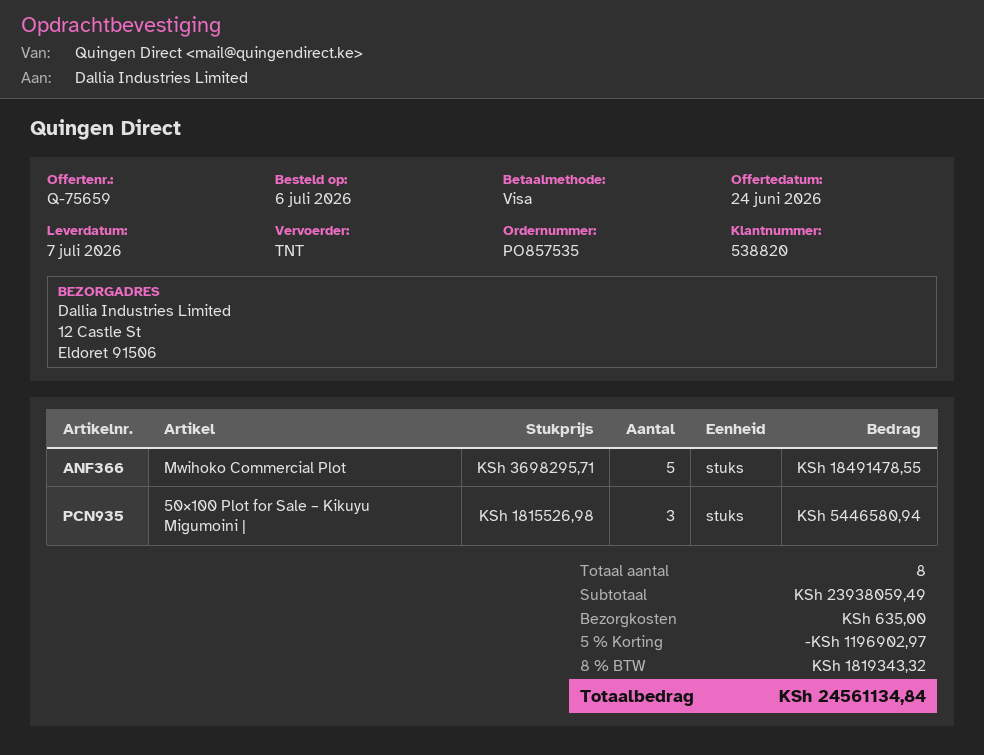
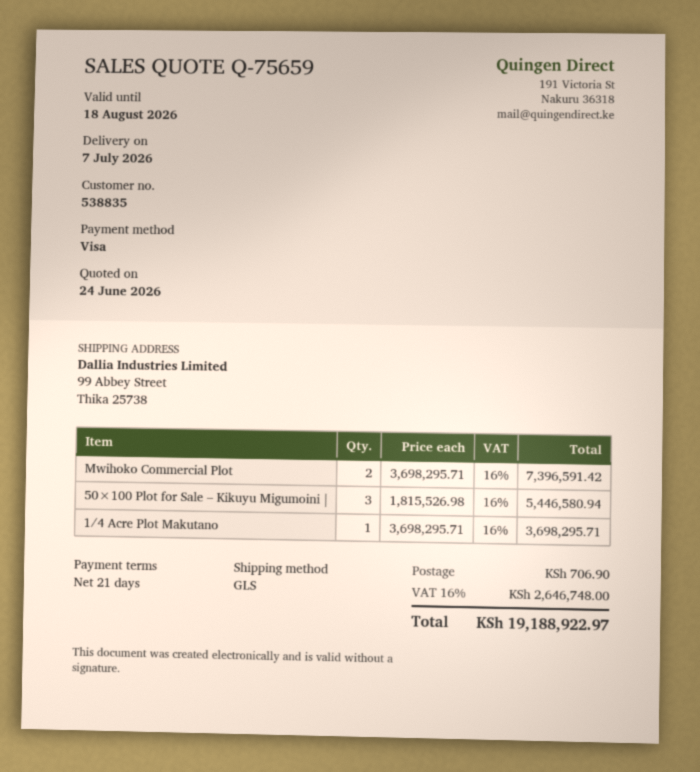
customer number: 538820 -> 538835
shipping method: TNT -> GLS
ship to: 12 Castle St, Eldoret 91506 -> 99 Abbey Street, Thika 25738
Mwihoko Commercial Plot: 5 x 3698295.71 = 18491478.55 -> 2 x 3698295.71 = 7396591.42
1⁄4 Acre Plot Makutano: none -> 1 x 3698295.71 = 3698295.71
discount: 5% = 1196902.97 -> none
shipping: 635.00 -> 706.90
tax: 8% = 1819343.32 -> 16% = 2646748.00
total: 24561134.84 -> 19188922.97

